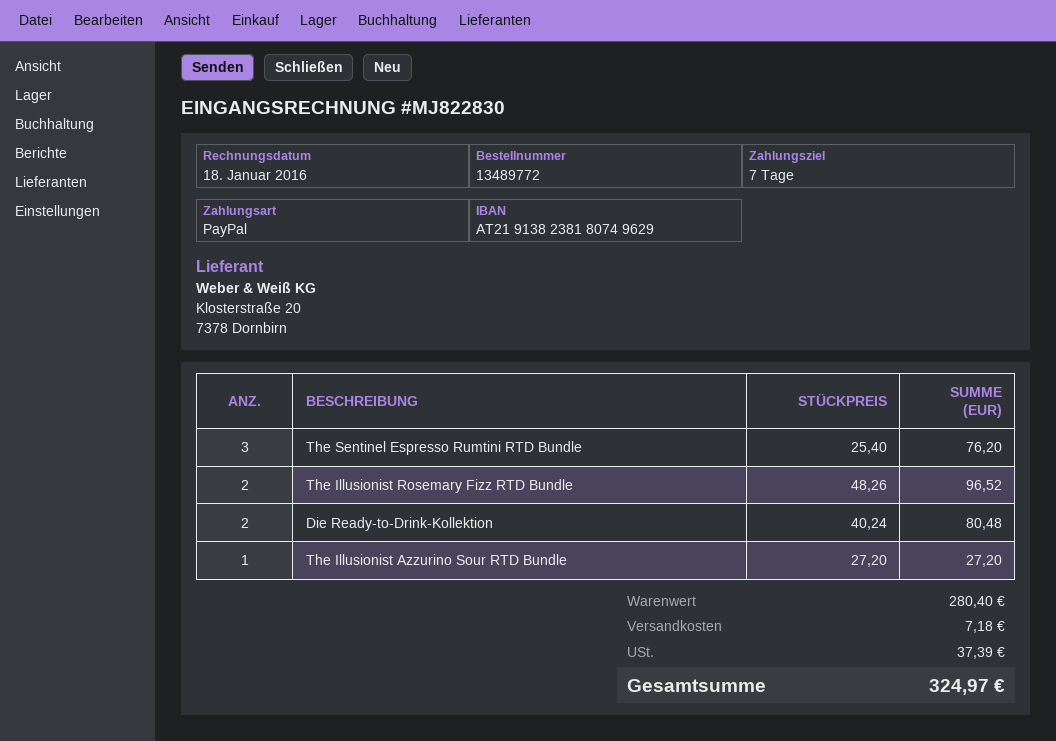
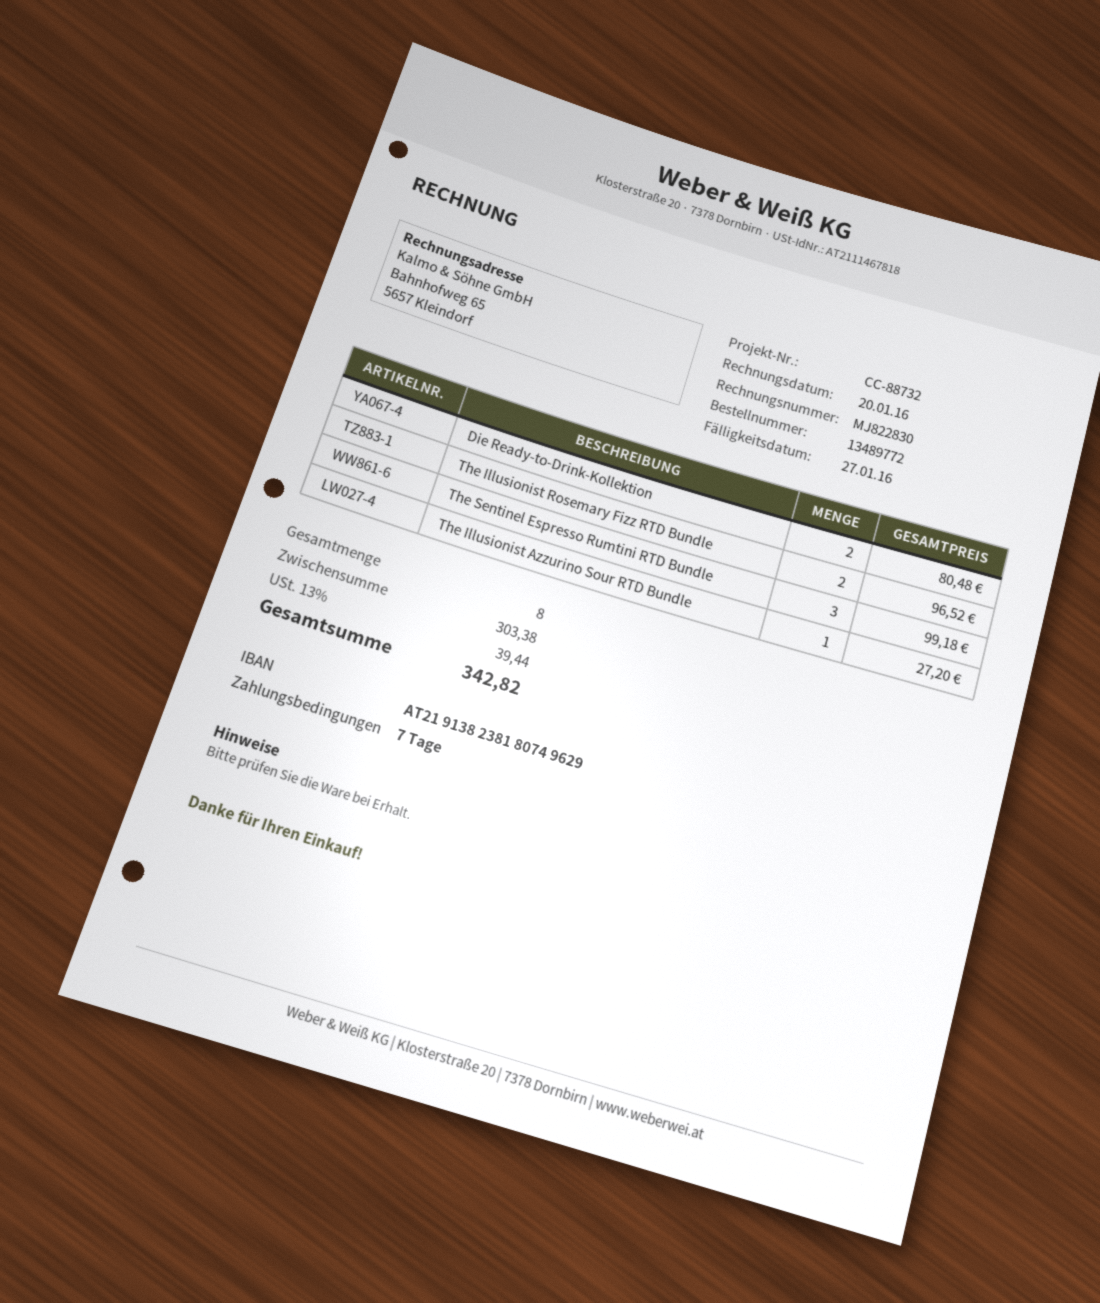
invoice date: 2016-01-18 -> 2016-01-20
The Sentinel Espresso Rumtini RTD Bundle: 3 for 76.20 -> 3 for 99.18
subtotal: 280.40 -> 303.38
shipping: 7.18 -> none
tax: 37.39 -> 39.44
total: 324.97 -> 342.82

